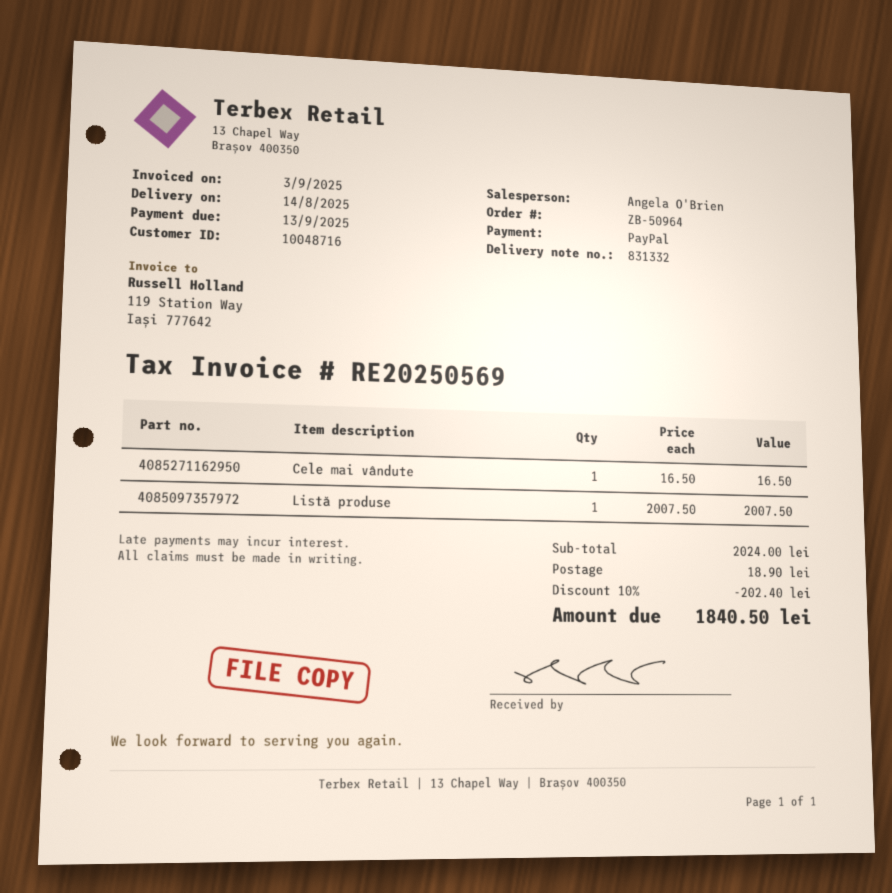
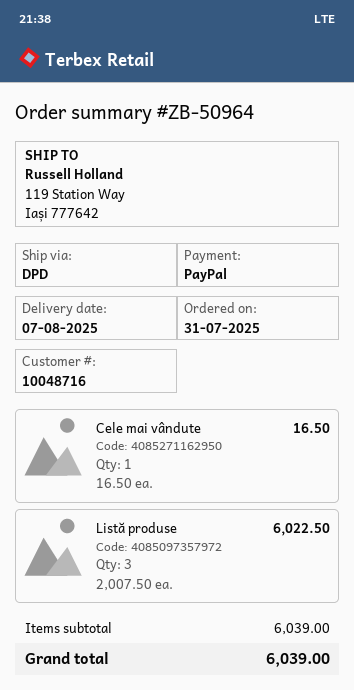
delivery date: 2025-08-14 -> 2025-08-07
Listă produse: 1 x 2007.50 = 2007.50 -> 3 x 2007.50 = 6022.50
subtotal: 2024.00 -> 6039.00
discount: 10% = 202.40 -> none
shipping: 18.90 -> none
total: 1840.50 -> 6039.00

